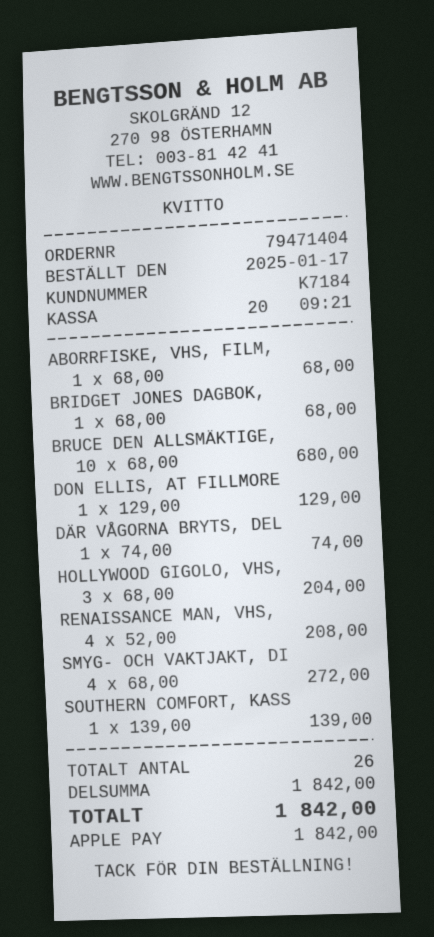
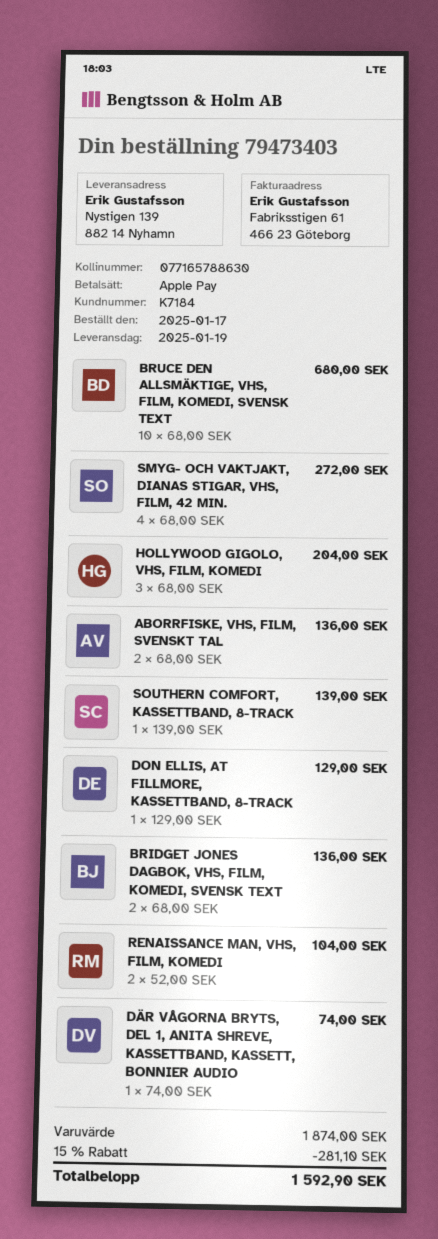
order number: 79471404 -> 79473403
ABORRFISKE, VHS, FILM,: 1 x 68.00 = 68.00 -> 2 x 68.00 = 136.00
BRIDGET JONES DAGBOK,: 1 x 68.00 = 68.00 -> 2 x 68.00 = 136.00
RENAISSANCE MAN, VHS,: 4 x 52.00 = 208.00 -> 2 x 52.00 = 104.00
subtotal: 1842.00 -> 1874.00
discount: none -> 15% = 281.10
total: 1842.00 -> 1592.90

